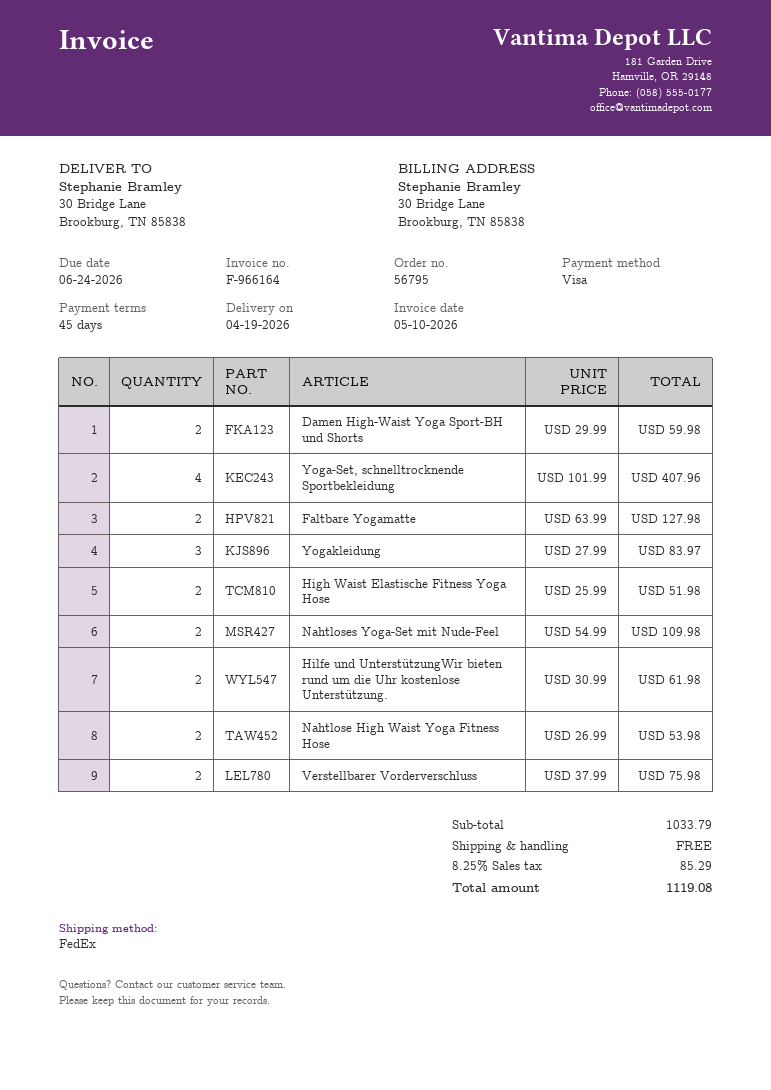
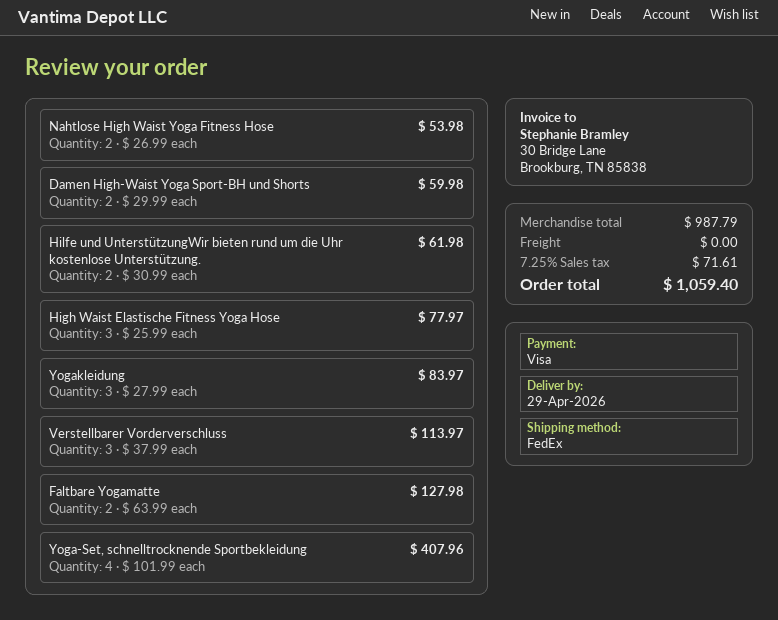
delivery date: 2026-04-19 -> 2026-04-29
High Waist Elastische Fitness Yoga Hose: 2 x 25.99 = 51.98 -> 3 x 25.99 = 77.97
Nahtloses Yoga-Set mit Nude-Feel: 2 x 54.99 = 109.98 -> none
Verstellbarer Vorderverschluss: 2 x 37.99 = 75.98 -> 3 x 37.99 = 113.97
subtotal: 1033.79 -> 987.79
tax: 8.25% = 85.29 -> 7.25% = 71.61
total: 1119.08 -> 1059.40

